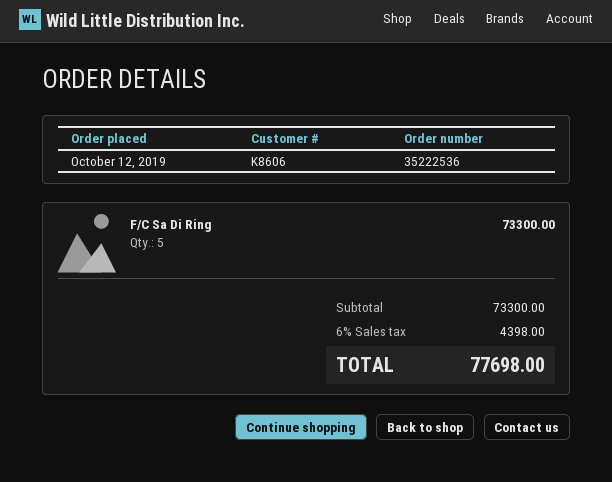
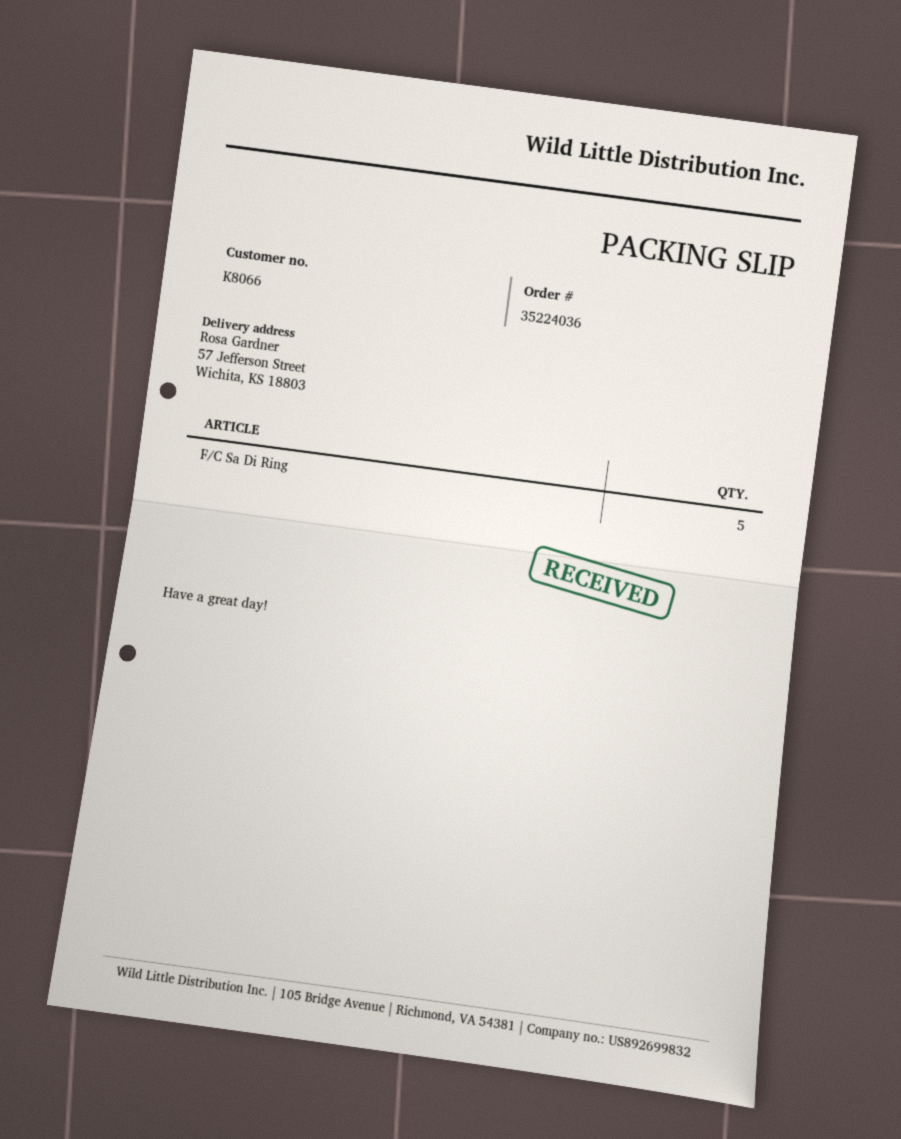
order number: 35222536 -> 35224036
customer number: K8606 -> K8066

